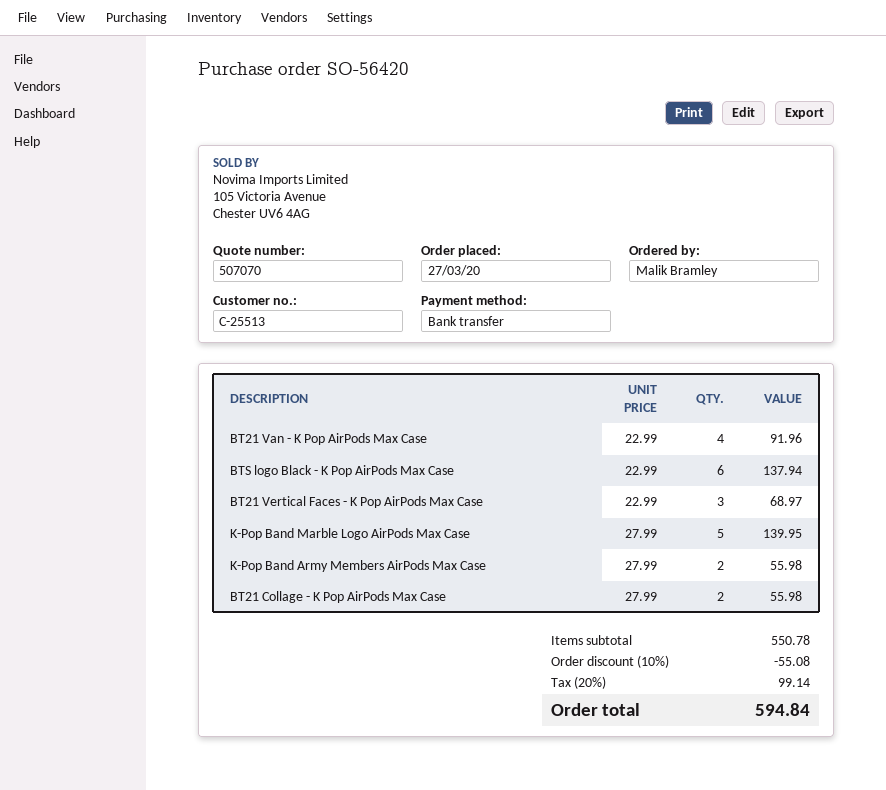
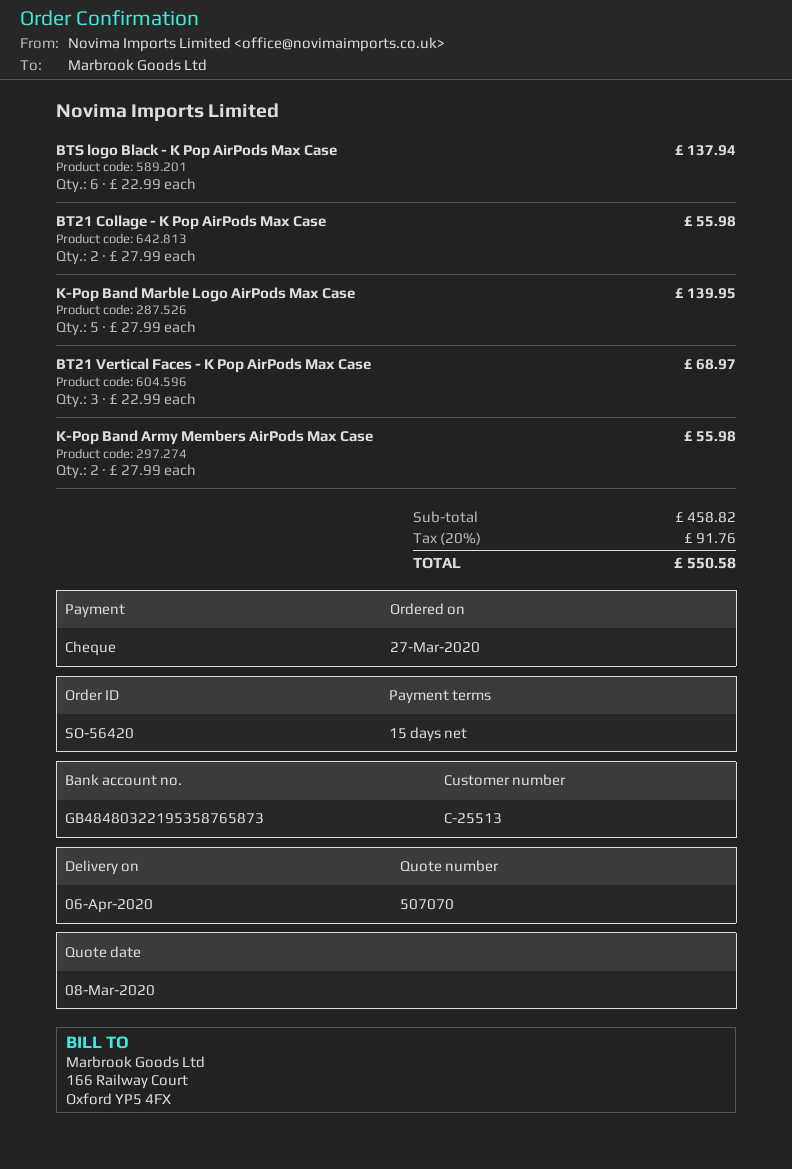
payment method: bank transfer -> cheque
BT21 Van - K Pop AirPods Max Case: 4 x 22.99 = 91.96 -> none
subtotal: 550.78 -> 458.82
discount: 10% = 55.08 -> none
tax: 20% = 99.14 -> 20% = 91.76
total: 594.84 -> 550.58

